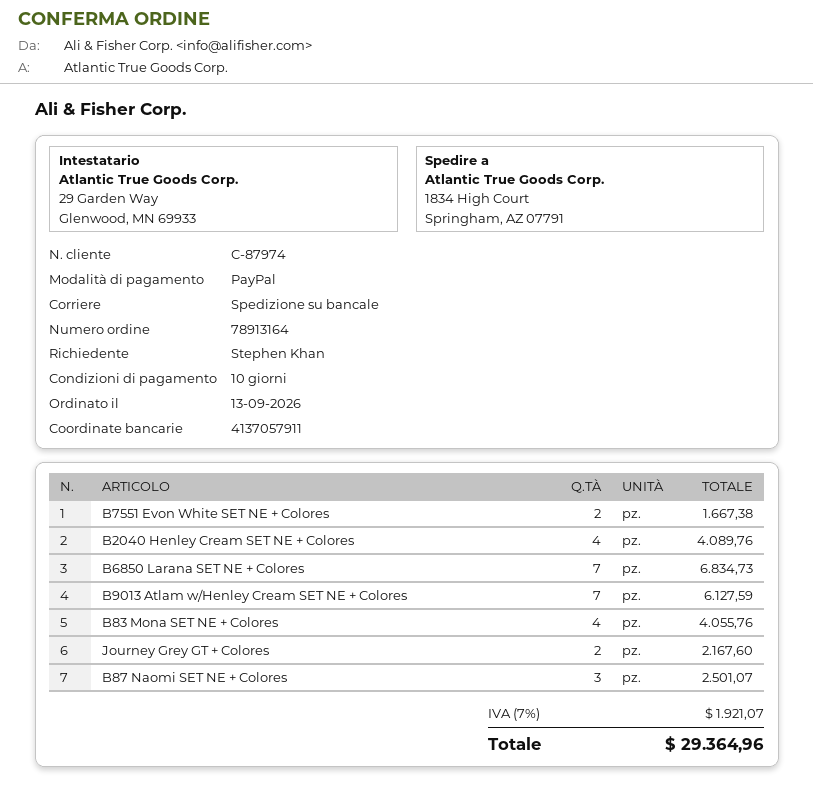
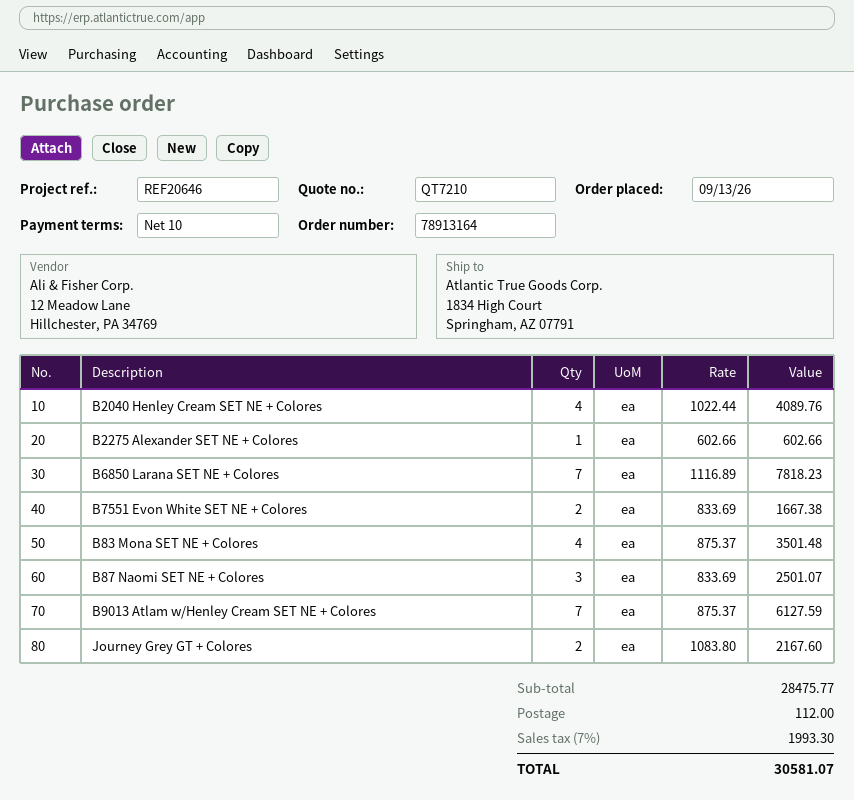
B6850 Larana SET NE + Colores: 7 for 6834.73 -> 7 for 7818.23
B83 Mona SET NE + Colores: 4 for 4055.76 -> 4 for 3501.48
B2275 Alexander SET NE + Colores: none -> 1 for 602.66
shipping: none -> 112.00
tax: 7% = 1921.07 -> 7% = 1993.30
total: 29364.96 -> 30581.07

